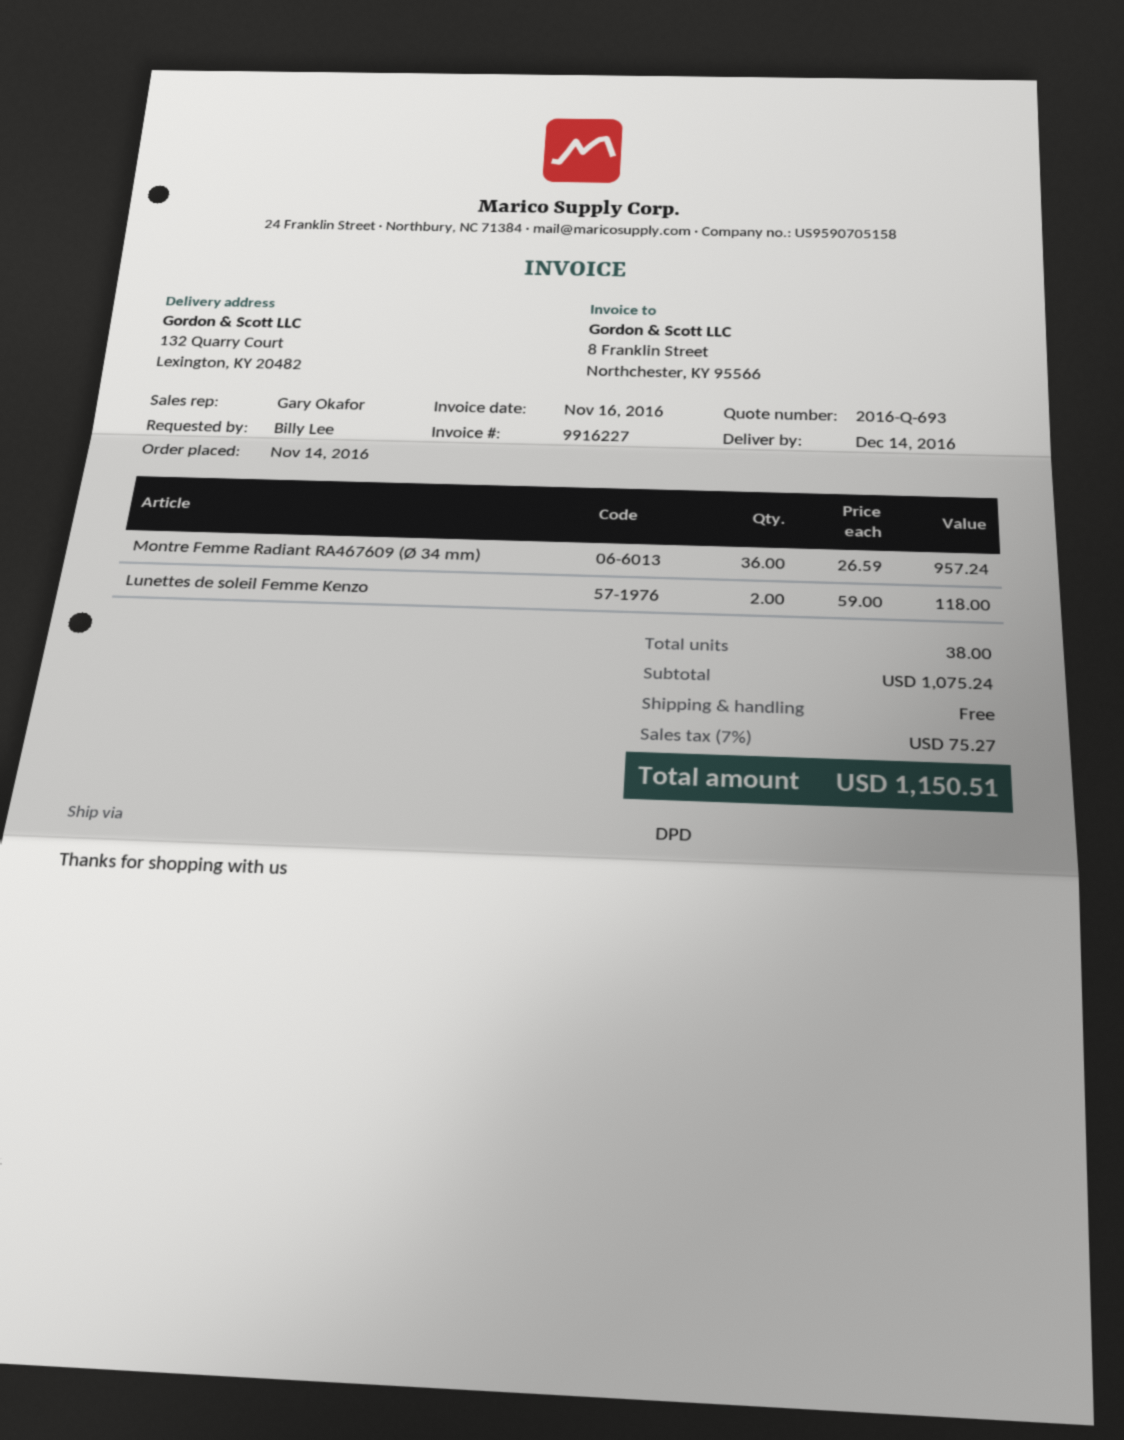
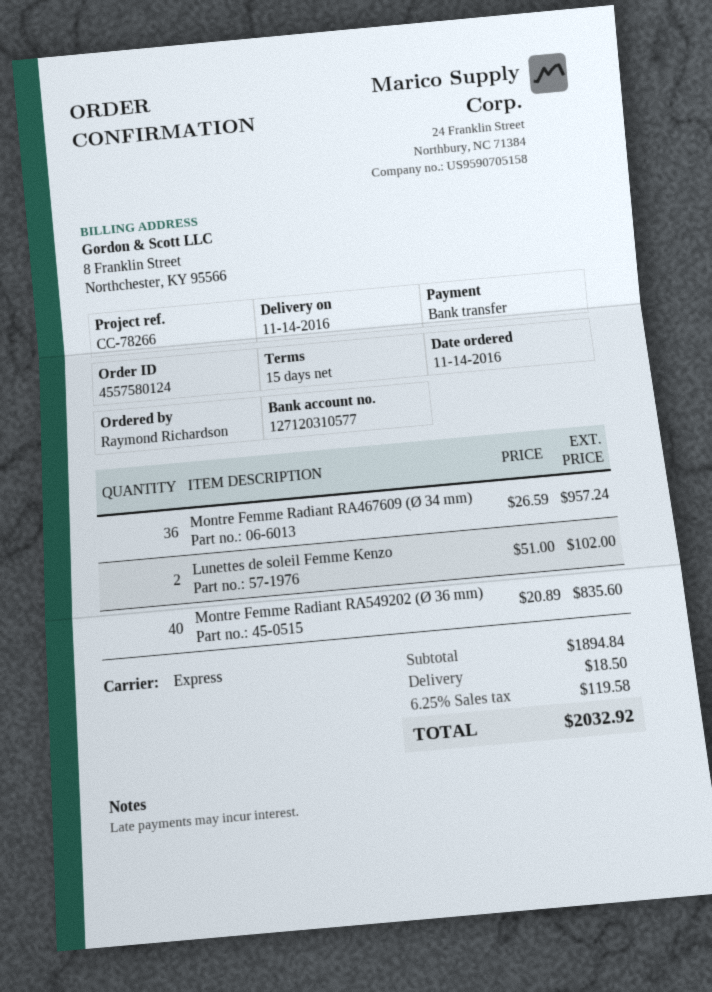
delivery date: 2016-12-14 -> 2016-11-14
ordered by: Billy Lee -> Raymond Richardson
shipping method: DPD -> express
Lunettes de soleil Femme Kenzo: 2 x 59.00 = 118.00 -> 2 x 51.00 = 102.00
Montre Femme Radiant RA549202 (Ø 36 mm): none -> 40 x 20.89 = 835.60
subtotal: 1075.24 -> 1894.84
shipping: 0.00 -> 18.50
tax: 7% = 75.27 -> 6.25% = 119.58
total: 1150.51 -> 2032.92

